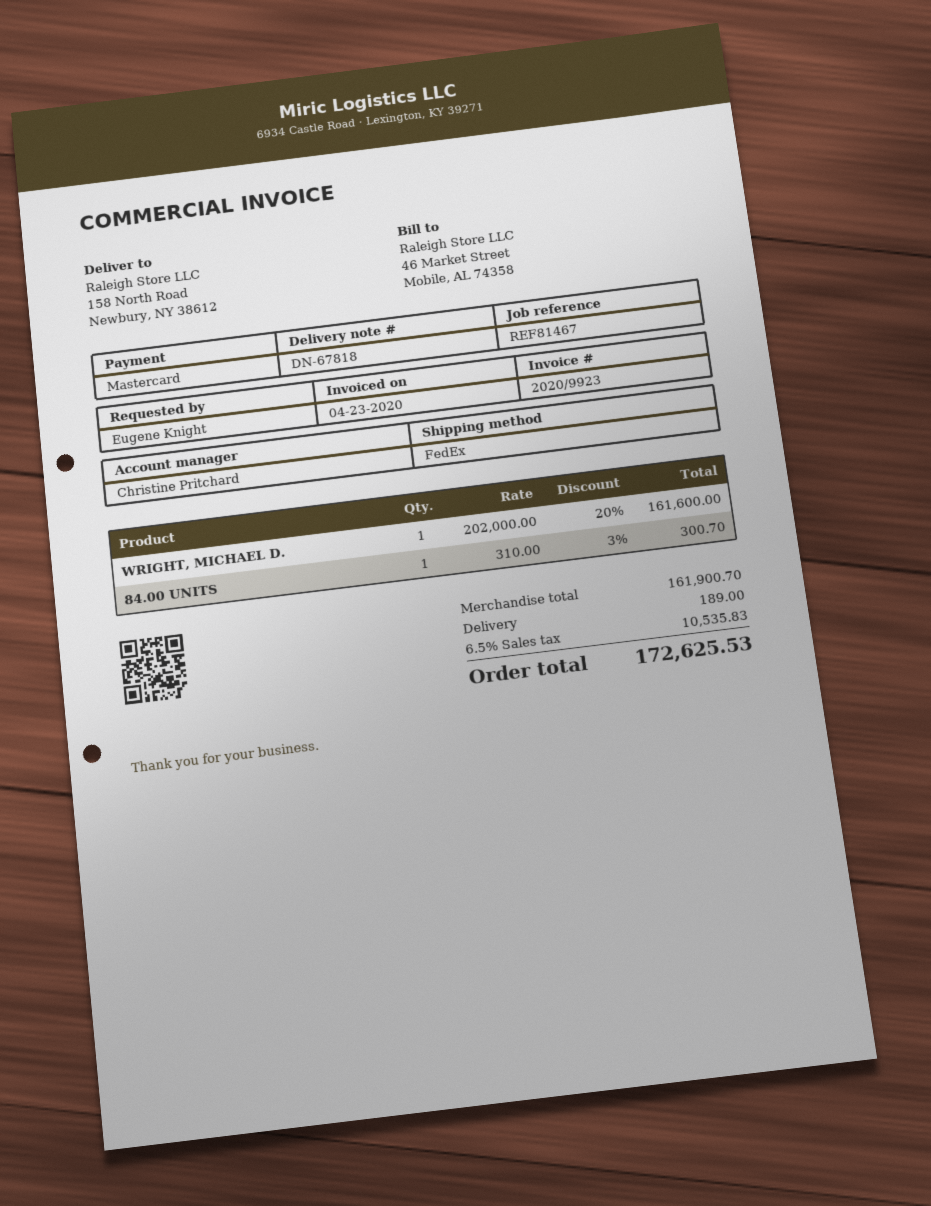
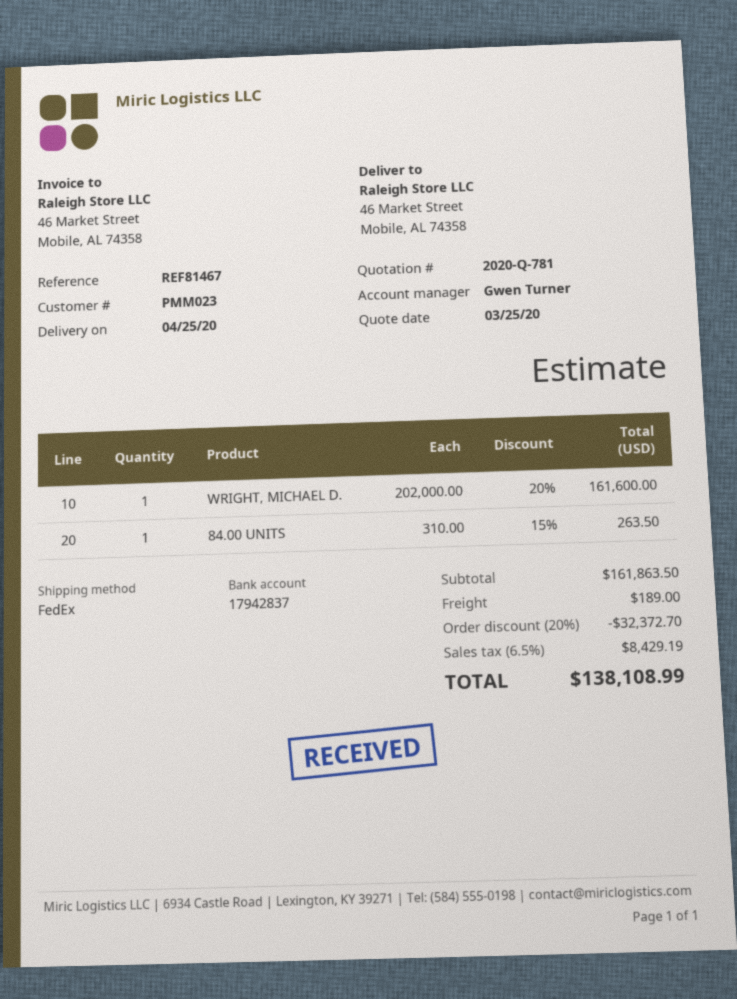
sales rep: Christine Pritchard -> Gwen Turner
ship to: 158 North Road, Newbury, NY 38612 -> 46 Market Street, Mobile, AL 74358
84.00 UNITS: 1 x 310.00 - 3% = 300.70 -> 1 x 310.00 - 15% = 263.50
subtotal: 161900.70 -> 161863.50
discount: none -> 20% = 32372.70
tax: 6.5% = 10535.83 -> 6.5% = 8429.19
total: 172625.53 -> 138108.99

